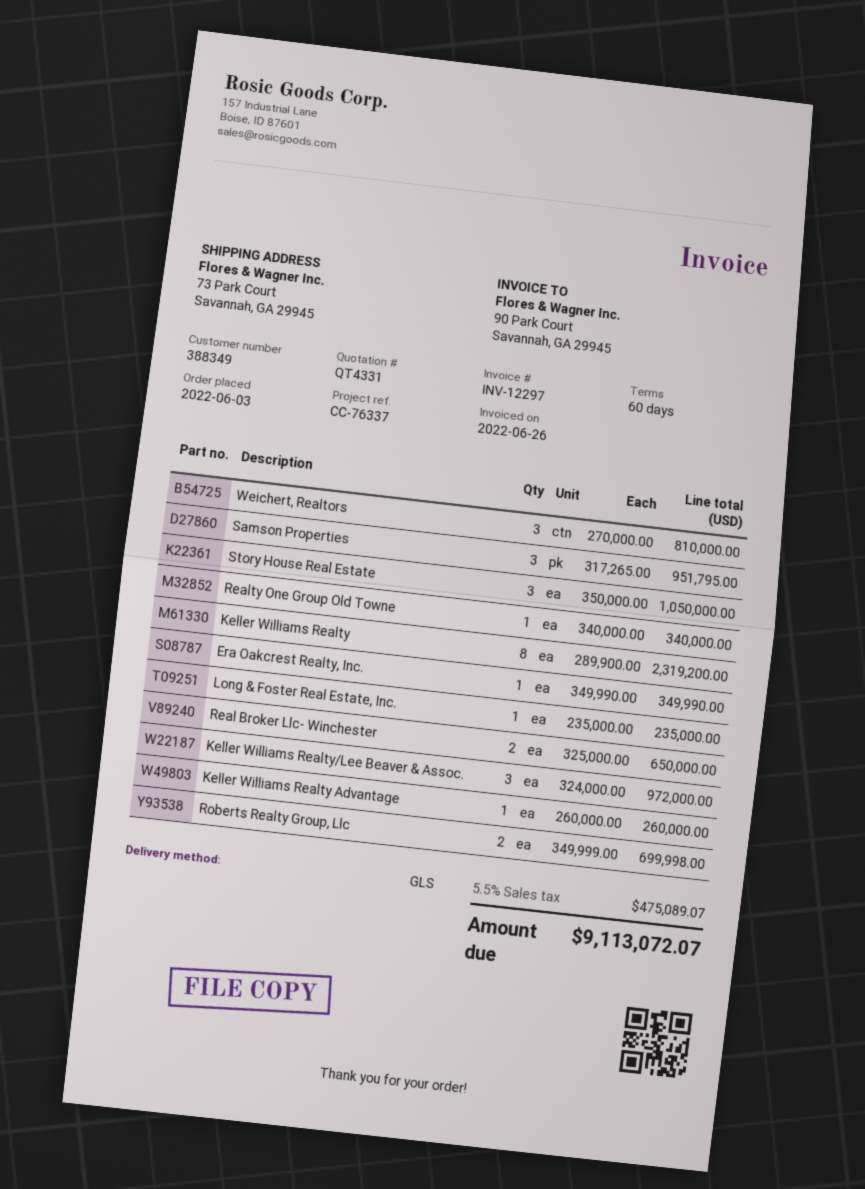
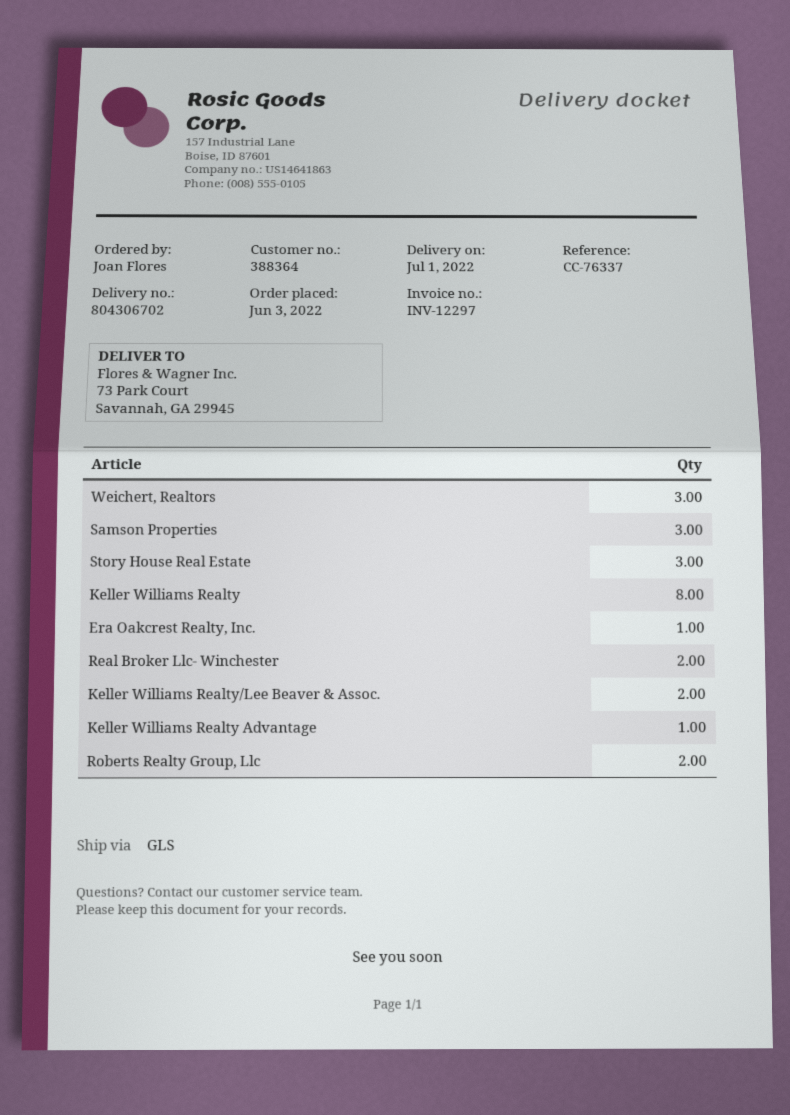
customer number: 388349 -> 388364
Realty One Group Old Towne: 1 -> none
Long & Foster Real Estate, Inc.: 1 -> none
Keller Williams Realty/Lee Beaver & Assoc.: 3 -> 2

